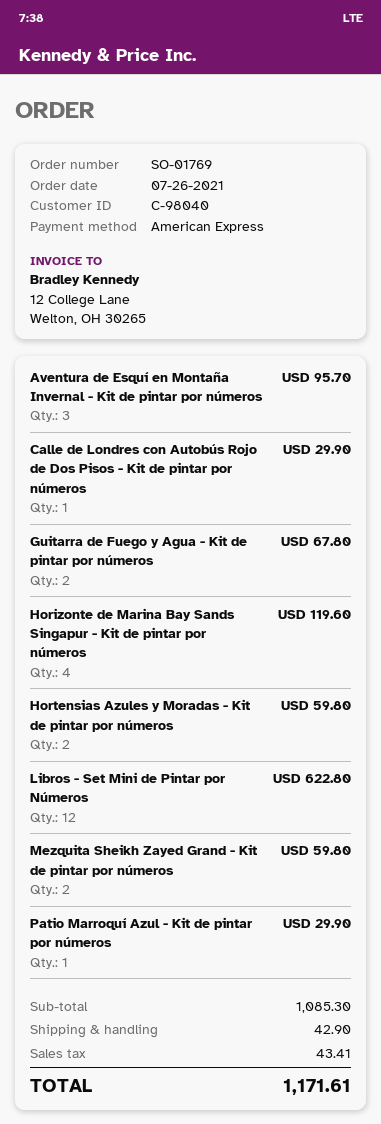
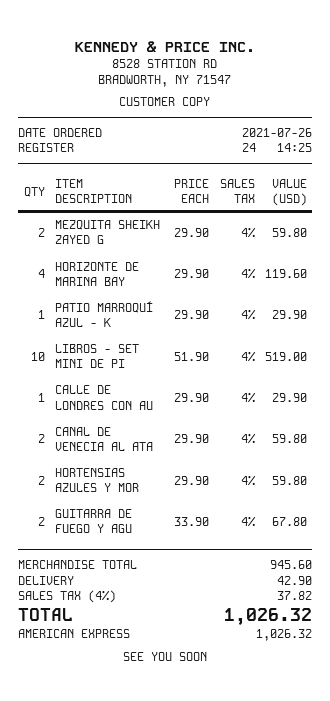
Aventura de Esquí en Montaña Invernal - Kit de pintar por números: 3 for 95.70 -> none
Libros - Set Mini de Pintar por Números: 12 for 622.80 -> 10 for 519.00
CANAL DE VENECIA AL ATA: none -> 2 for 59.80
subtotal: 1085.30 -> 945.60
tax: 43.41 -> 37.82
total: 1171.61 -> 1026.32

